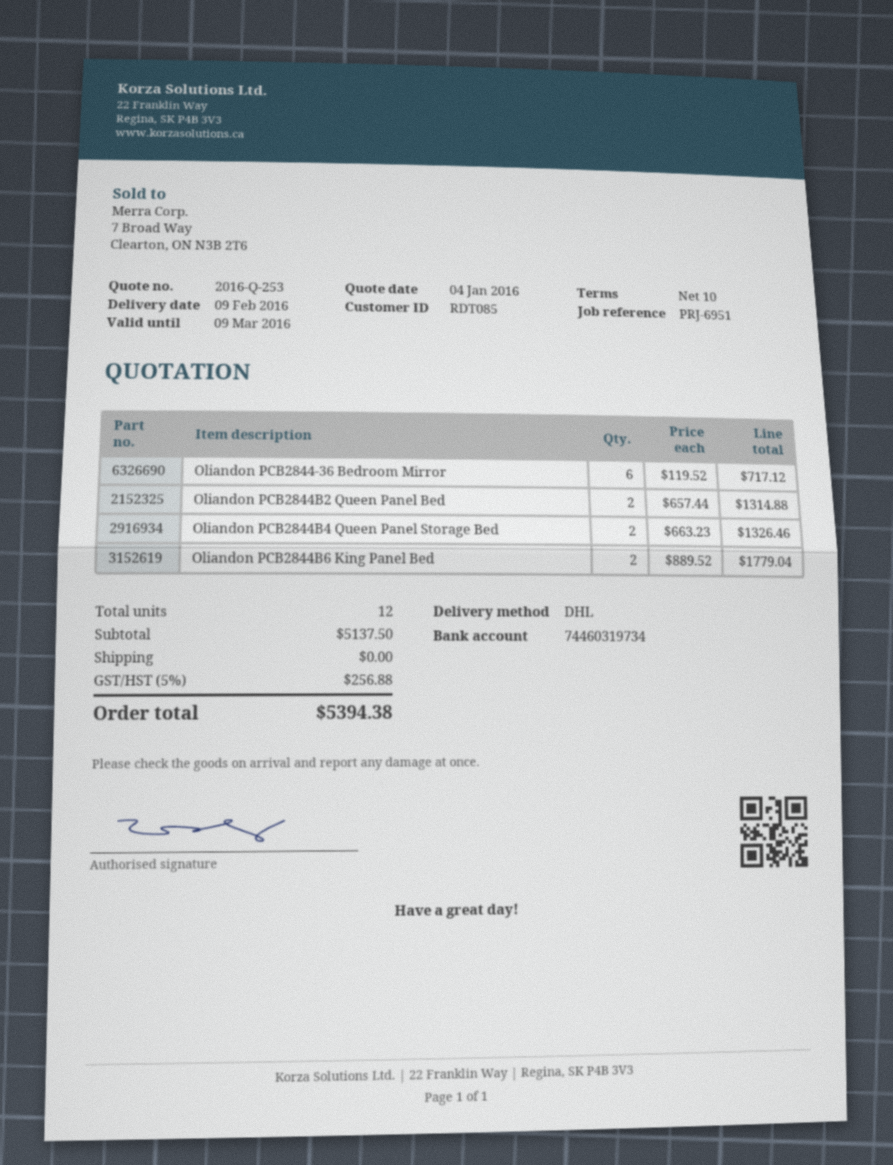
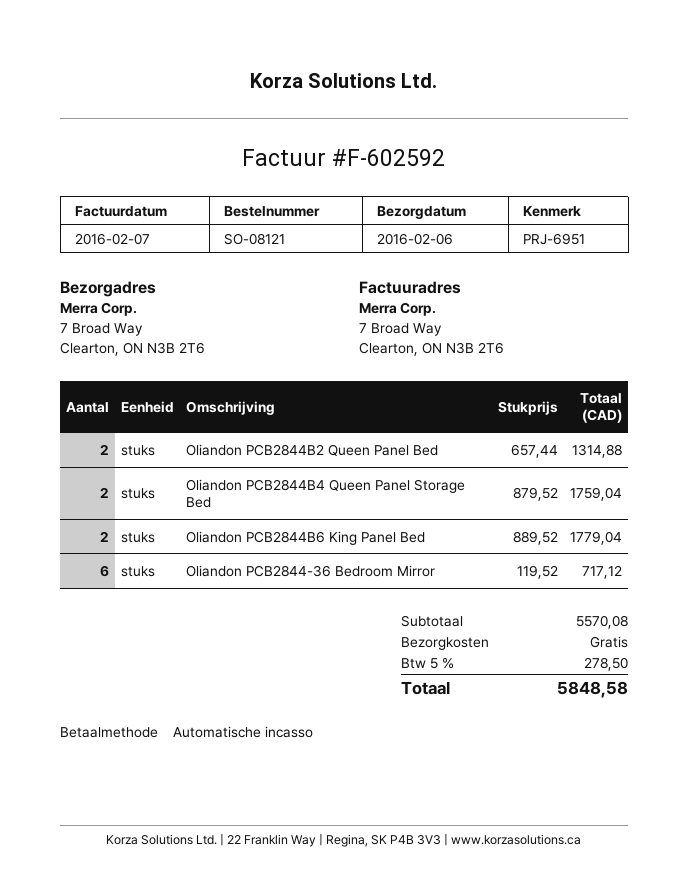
delivery date: 2016-02-09 -> 2016-02-06
Oliandon PCB2844B4 Queen Panel Storage Bed: 2 x 663.23 = 1326.46 -> 2 x 879.52 = 1759.04
subtotal: 5137.50 -> 5570.08
tax: 5% = 256.88 -> 5% = 278.50
total: 5394.38 -> 5848.58

